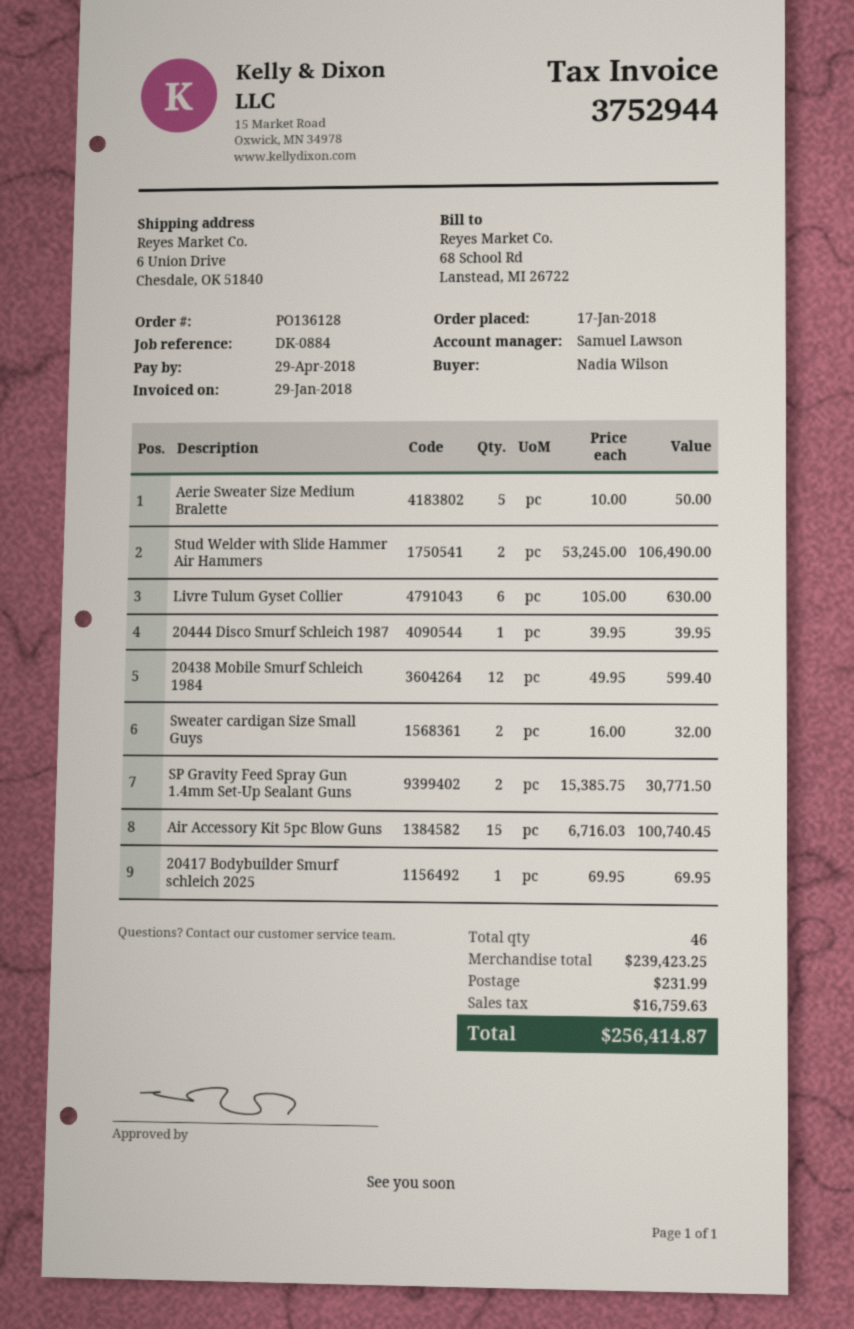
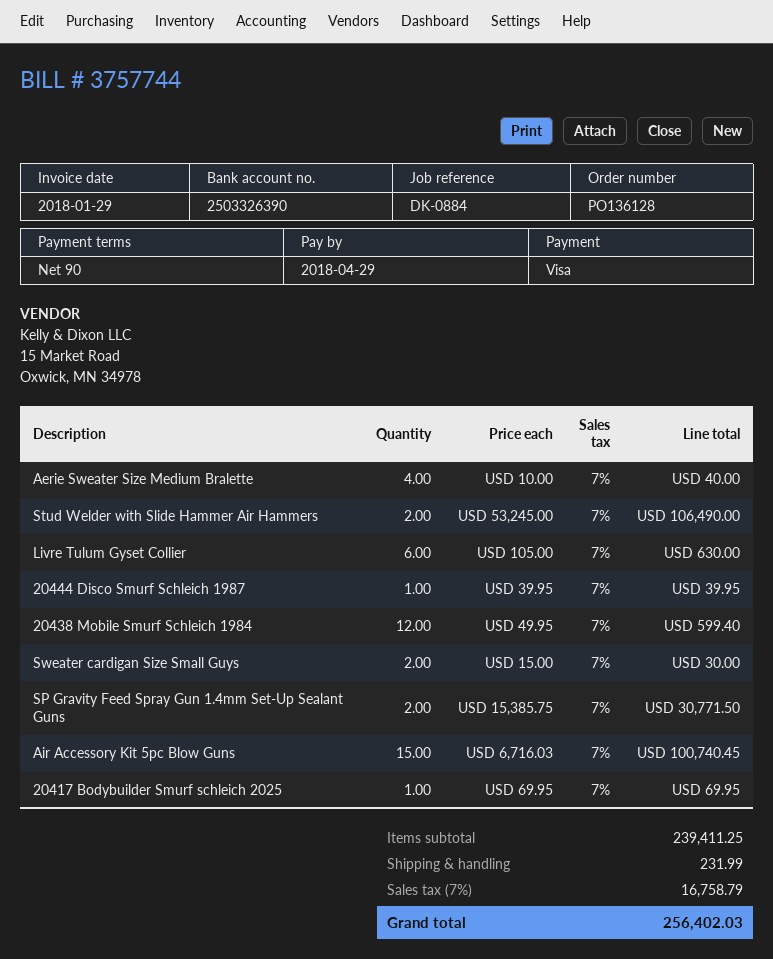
invoice number: 3752944 -> 3757744
Aerie Sweater Size Medium Bralette: 5 x 10.00 = 50.00 -> 4 x 10.00 = 40.00
Sweater cardigan Size Small Guys: 2 x 16.00 = 32.00 -> 2 x 15.00 = 30.00
subtotal: 239423.25 -> 239411.25
tax: 16759.63 -> 16758.79
total: 256414.87 -> 256402.03

